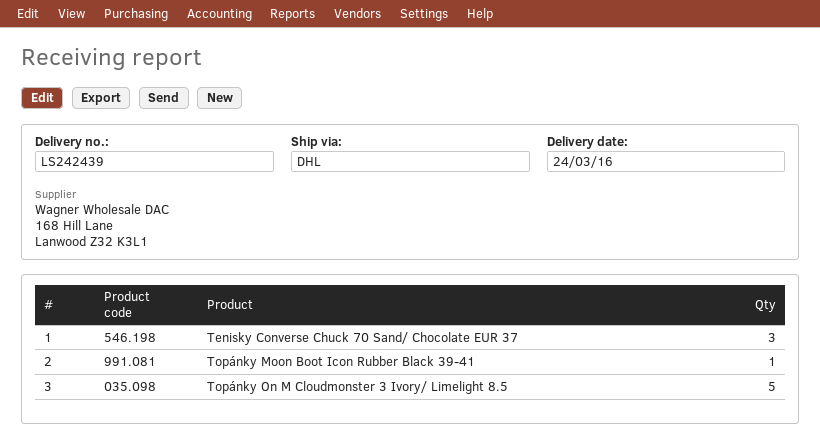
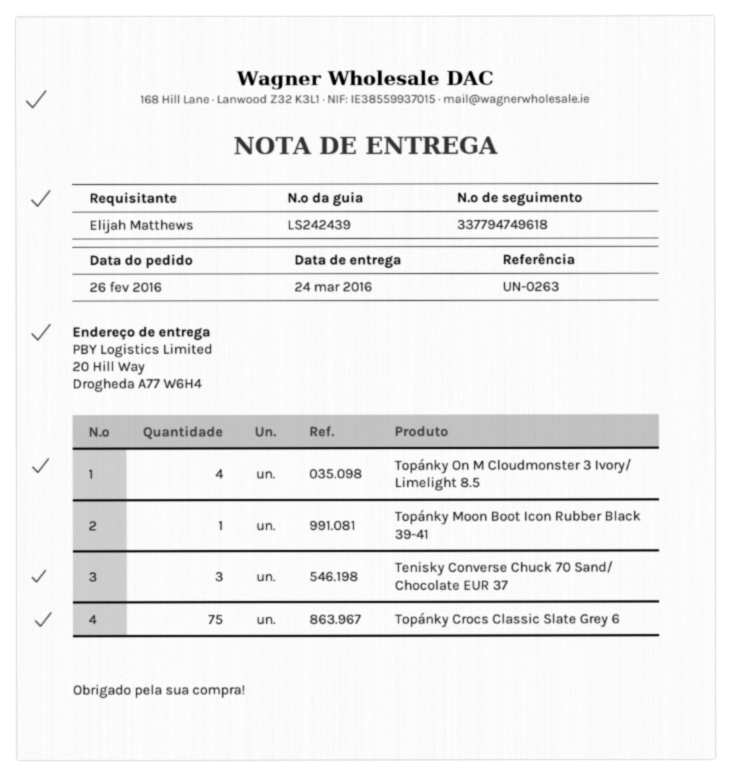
Topánky On M Cloudmonster 3 Ivory/ Limelight 8.5: 5 -> 4
Topánky Crocs Classic Slate Grey 6: none -> 75

